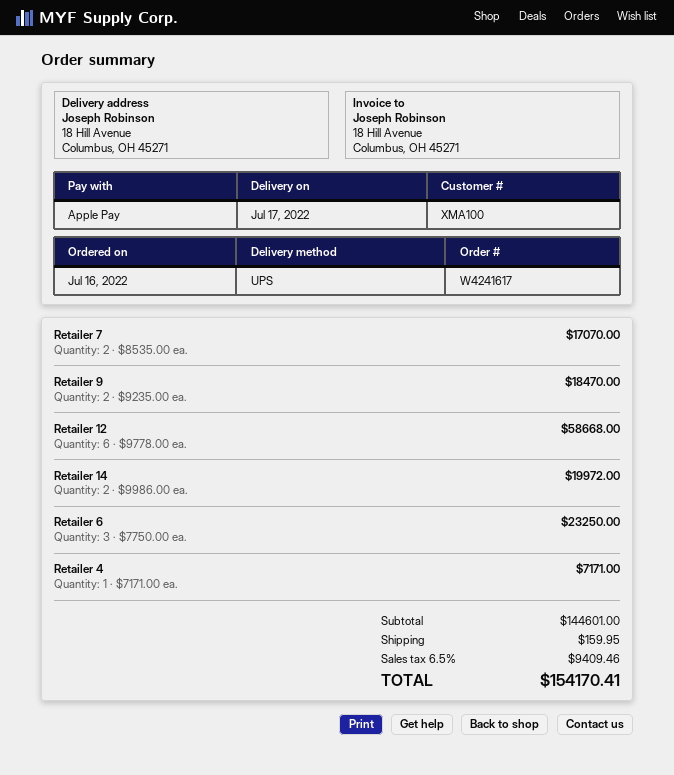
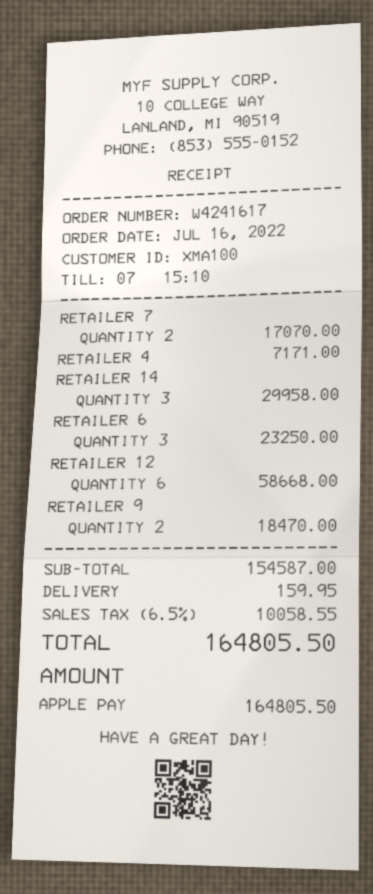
Retailer 14: 2 for 19972.00 -> 3 for 29958.00
subtotal: 144601.00 -> 154587.00
tax: 6.5% = 9409.46 -> 6.5% = 10058.55
total: 154170.41 -> 164805.50

